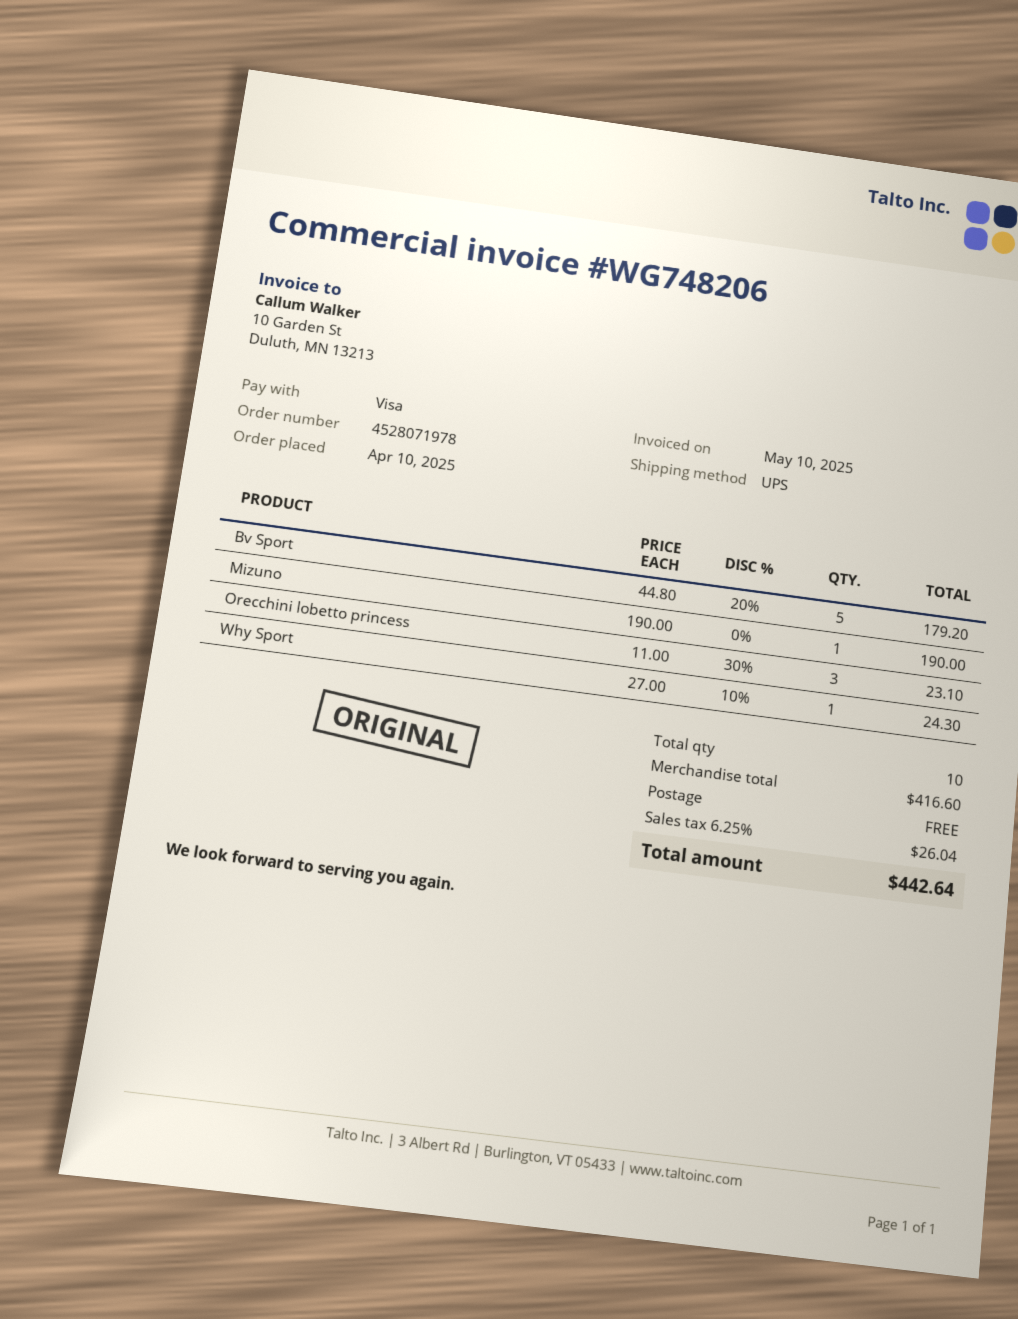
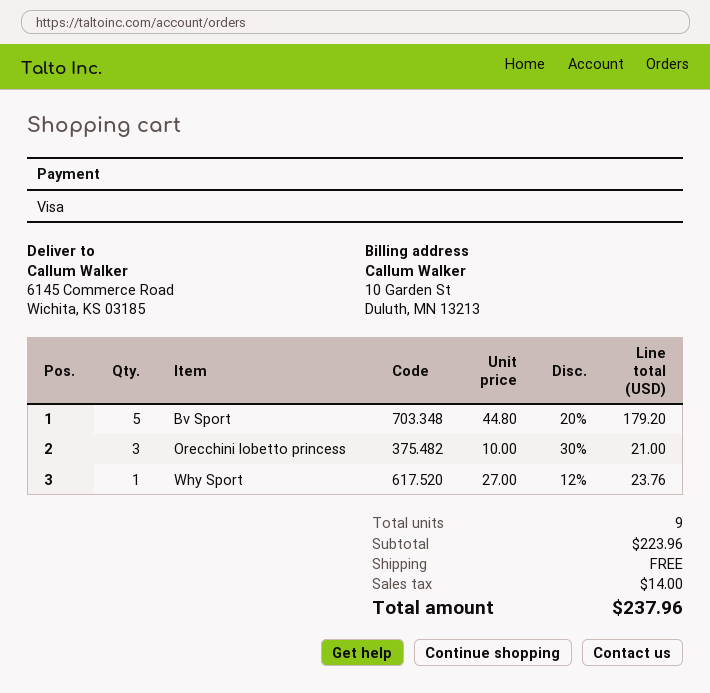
Mizuno: 1 x 190.00 = 190.00 -> none
Orecchini lobetto princess: 3 x 11.00 - 30% = 23.10 -> 3 x 10.00 - 30% = 21.00
Why Sport: 1 x 27.00 - 10% = 24.30 -> 1 x 27.00 - 12% = 23.76
total quantity: 10 -> 9
subtotal: 416.60 -> 223.96
tax: 26.04 -> 14.00
total: 442.64 -> 237.96

